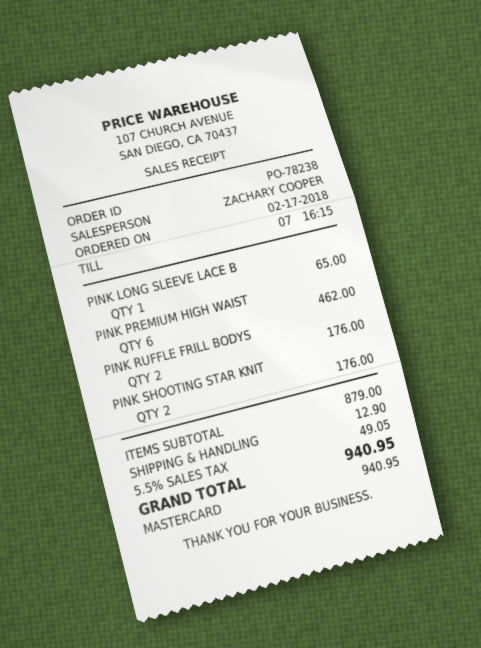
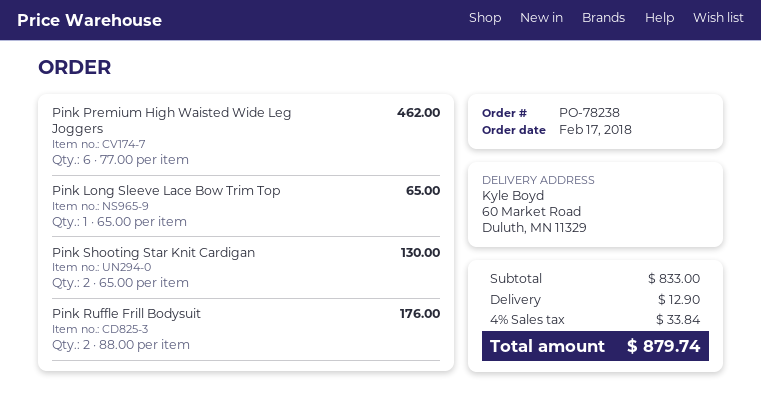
PINK SHOOTING STAR KNIT: 2 for 176.00 -> 2 for 130.00
subtotal: 879.00 -> 833.00
tax: 5.5% = 49.05 -> 4% = 33.84
total: 940.95 -> 879.74

